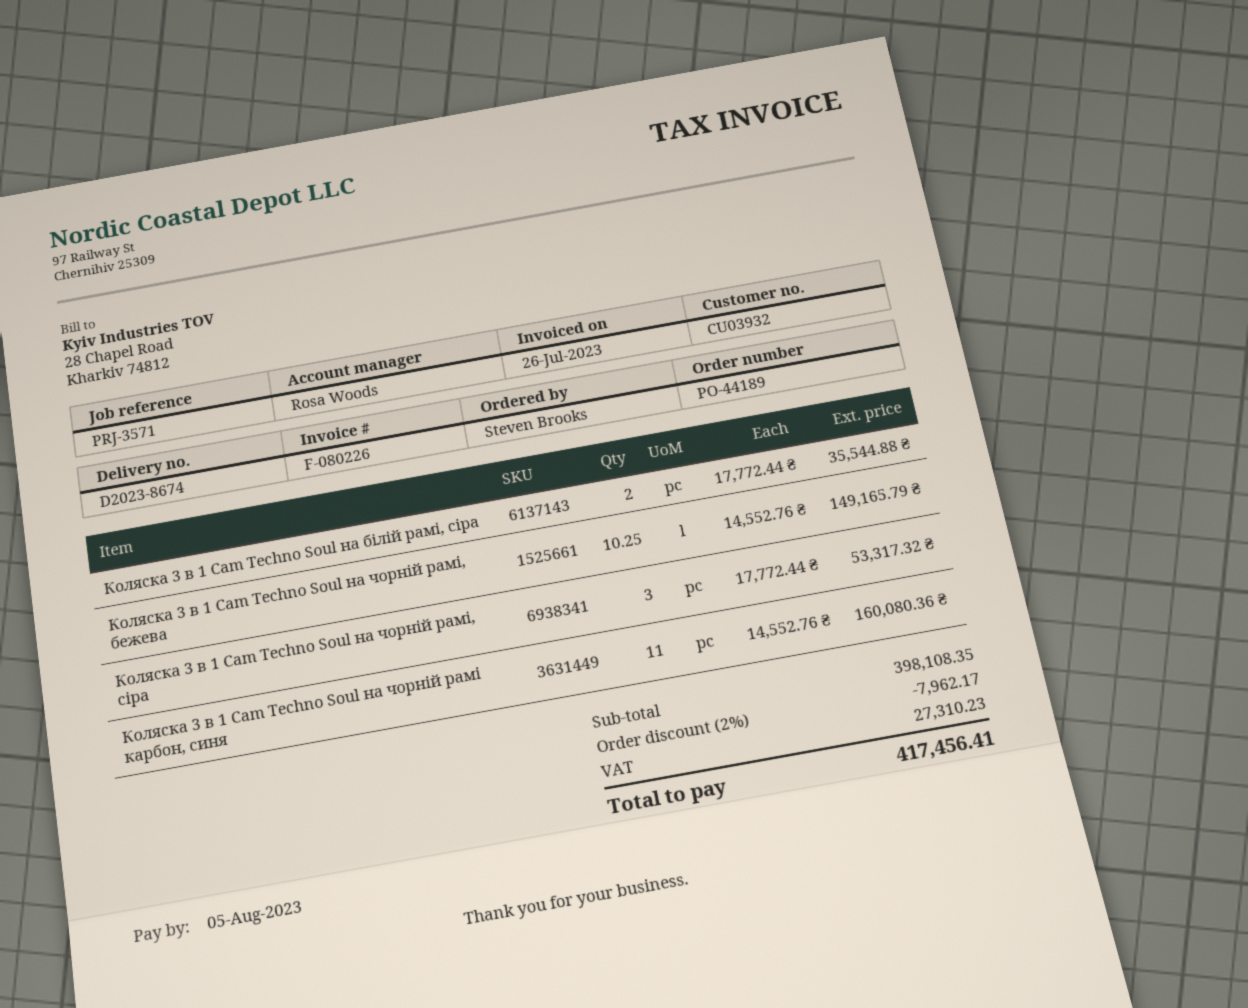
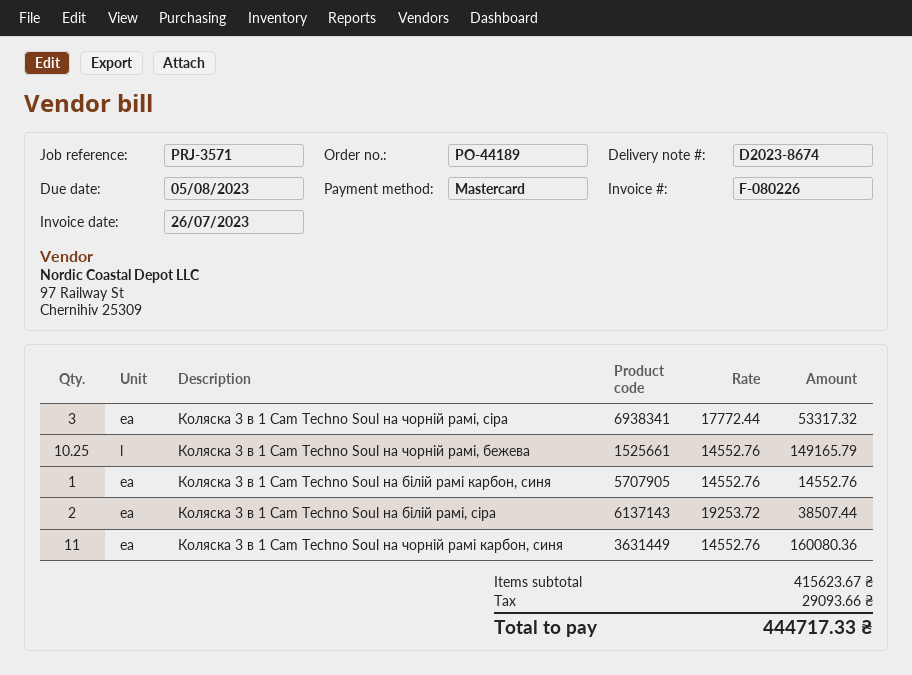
Коляска 3 в 1 Cam Techno Soul на білій рамі, сіра: 2 x 17772.44 = 35544.88 -> 2 x 19253.72 = 38507.44
Коляска 3 в 1 Cam Techno Soul на білій рамі карбон, синя: none -> 1 x 14552.76 = 14552.76
subtotal: 398108.35 -> 415623.67
discount: 2% = 7962.17 -> none
tax: 27310.23 -> 29093.66
total: 417456.41 -> 444717.33

